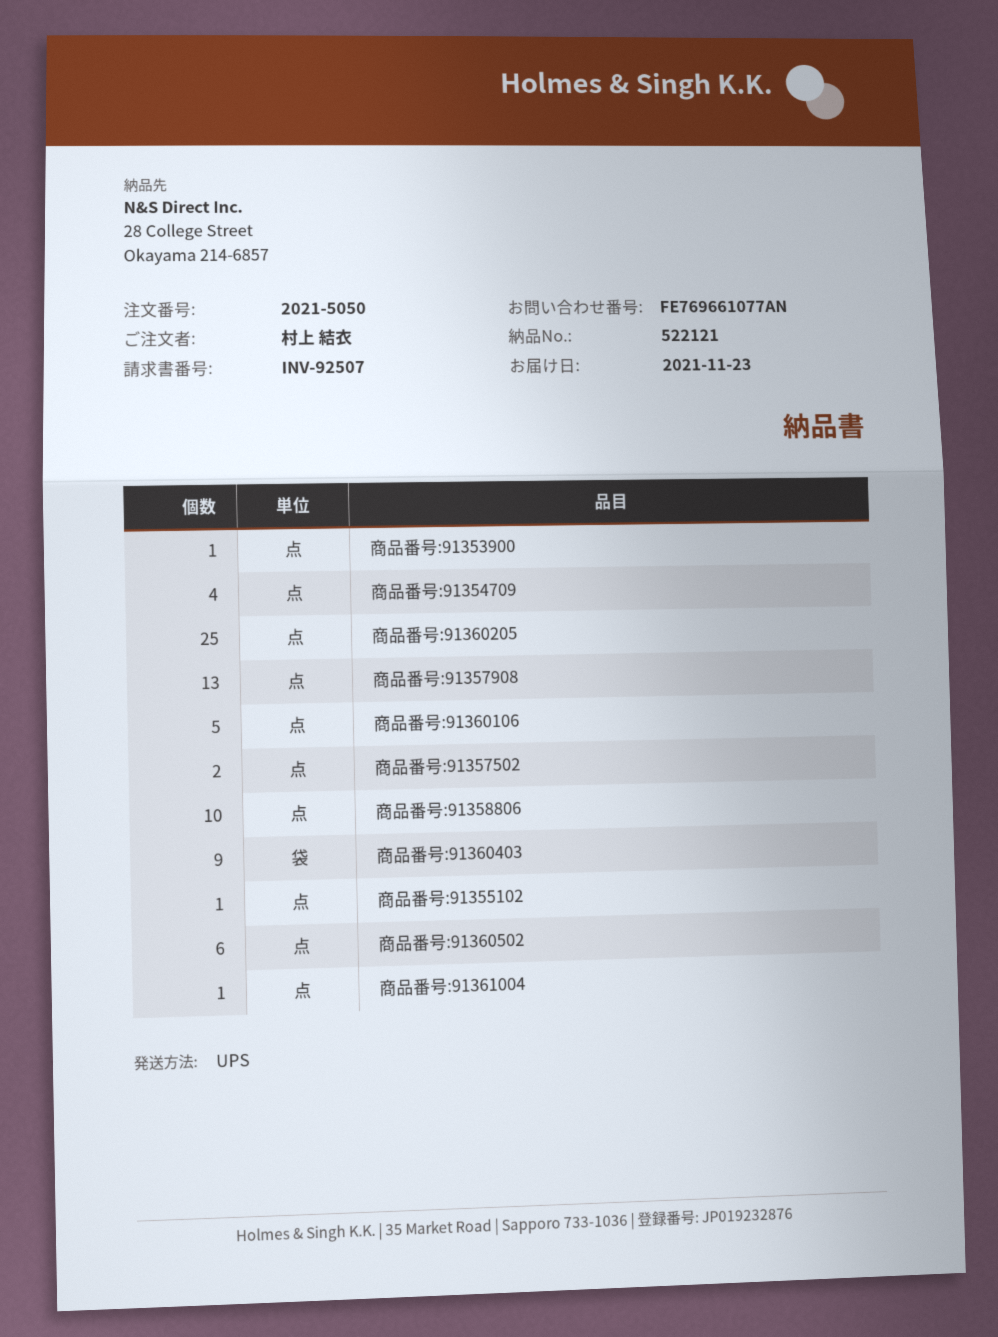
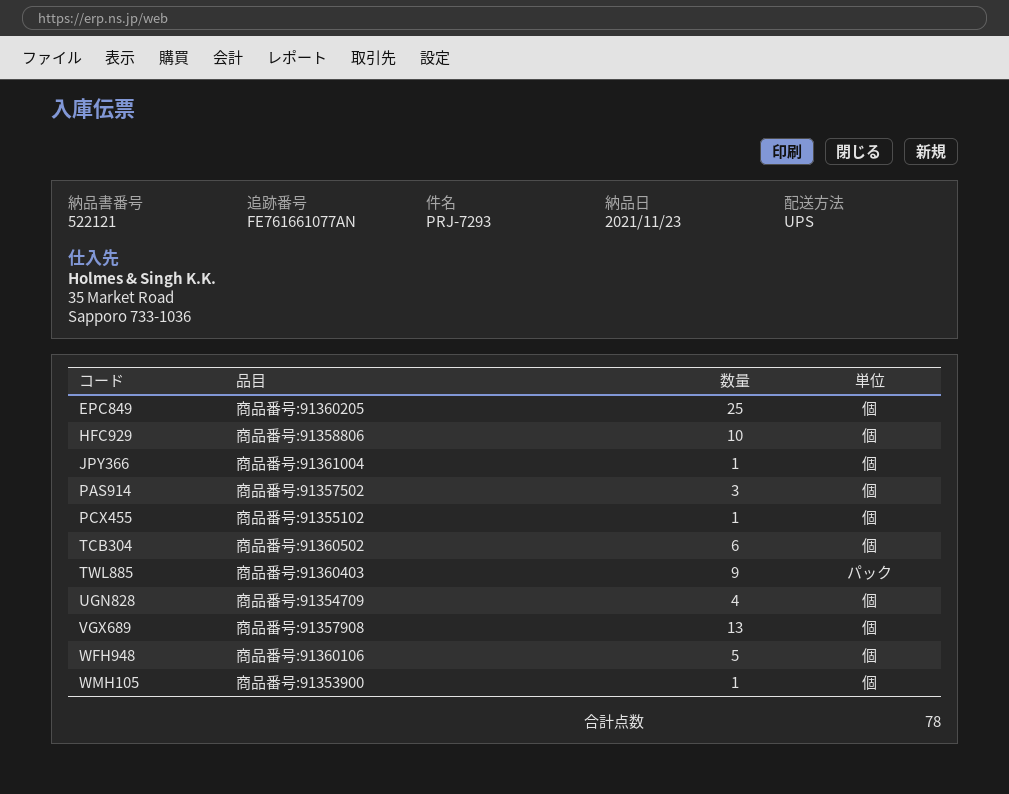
tracking number: FE769661077AN -> FE761661077AN
商品番号:91357502: 2 -> 3

